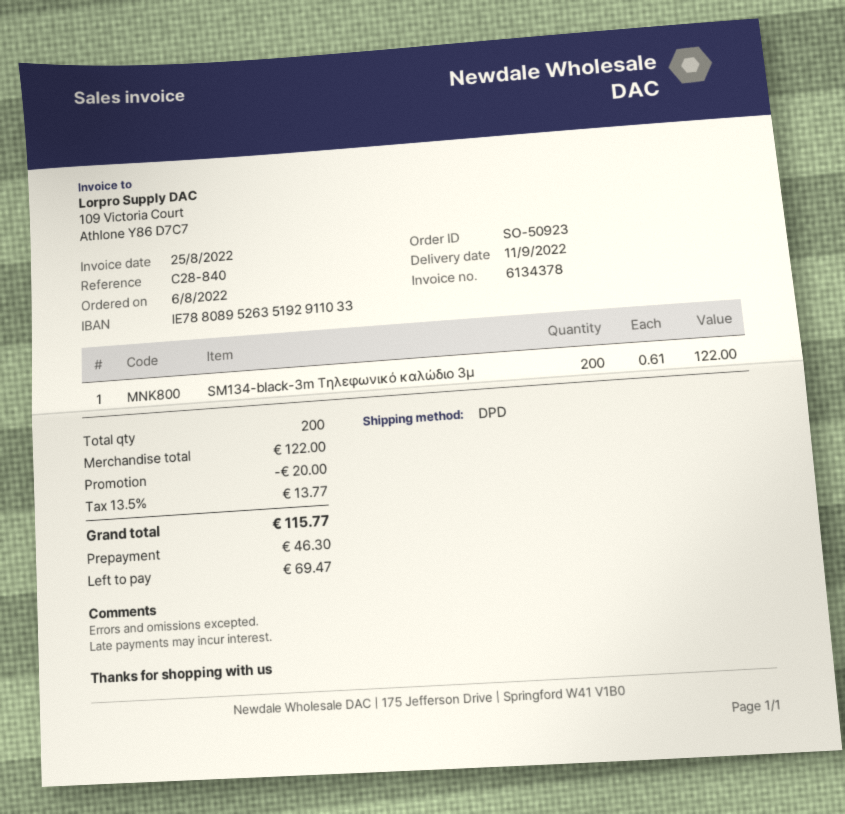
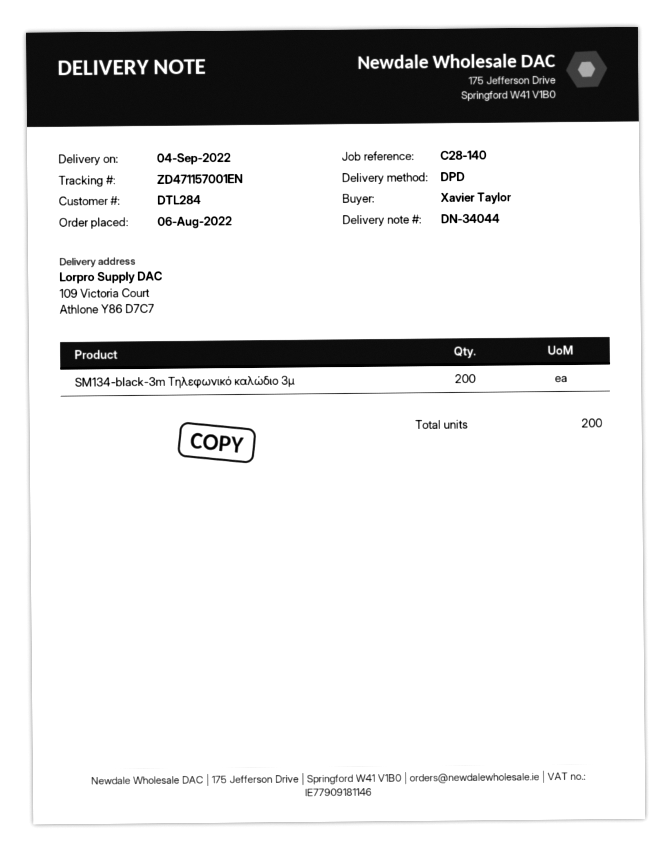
delivery date: 2022-09-11 -> 2022-09-04
reference: C28-840 -> C28-140

